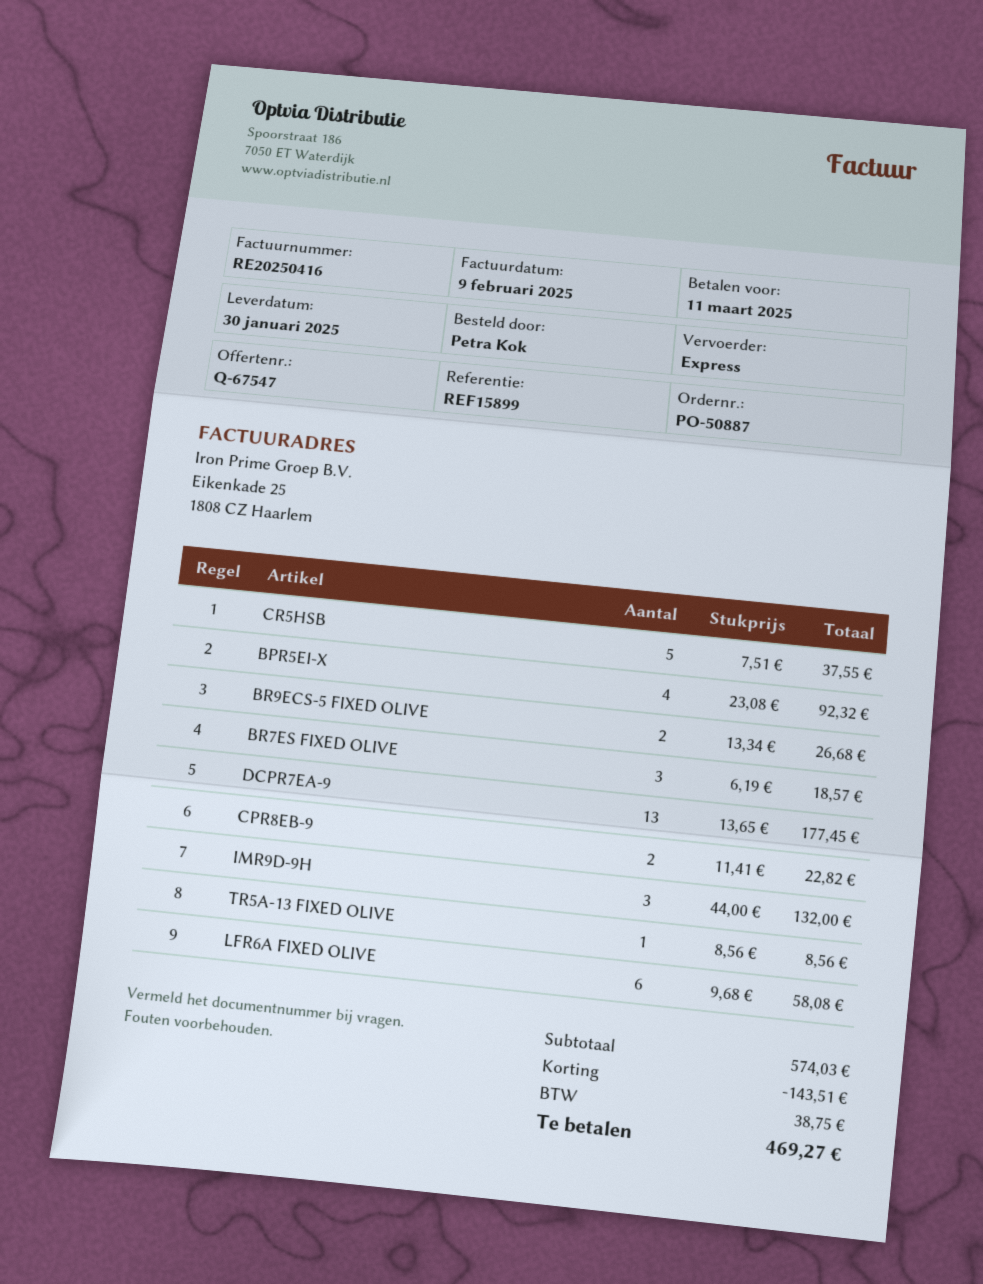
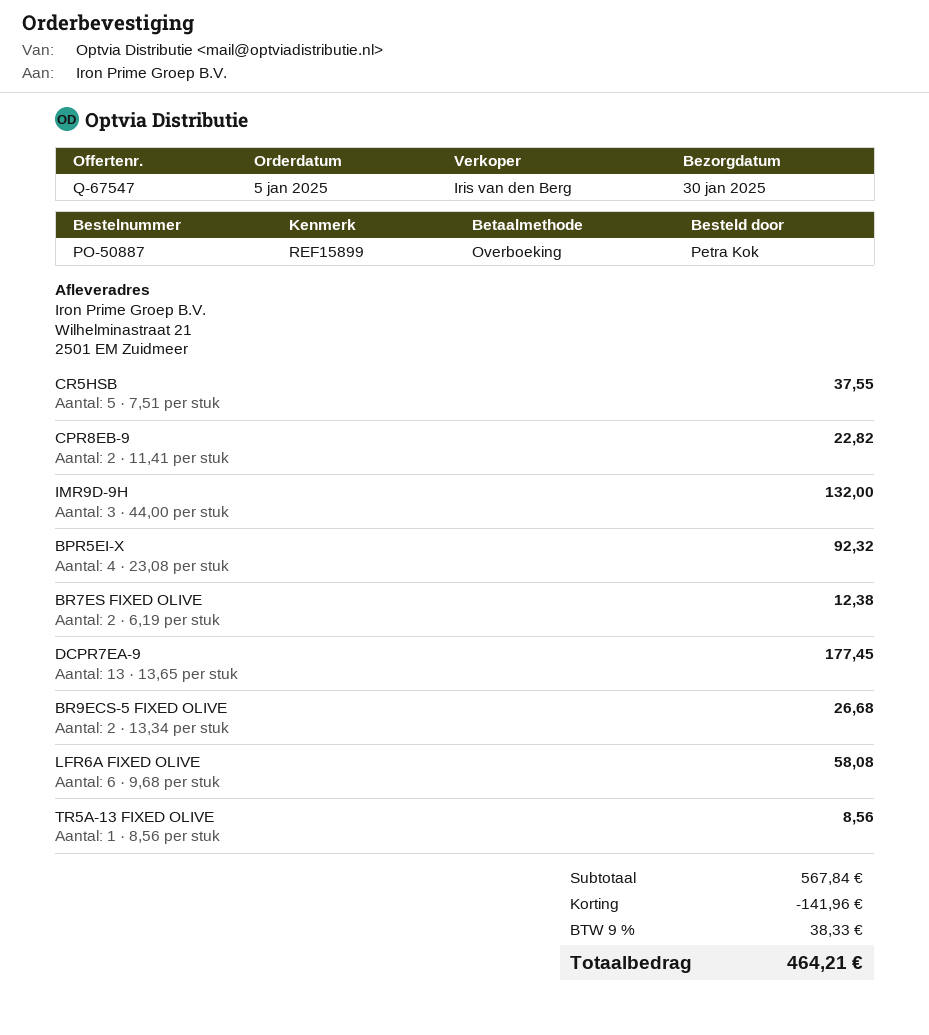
BR7ES FIXED OLIVE: 3 x 6.19 = 18.57 -> 2 x 6.19 = 12.38
subtotal: 574.03 -> 567.84
discount: 143.51 -> 141.96
tax: 38.75 -> 38.33
total: 469.27 -> 464.21

